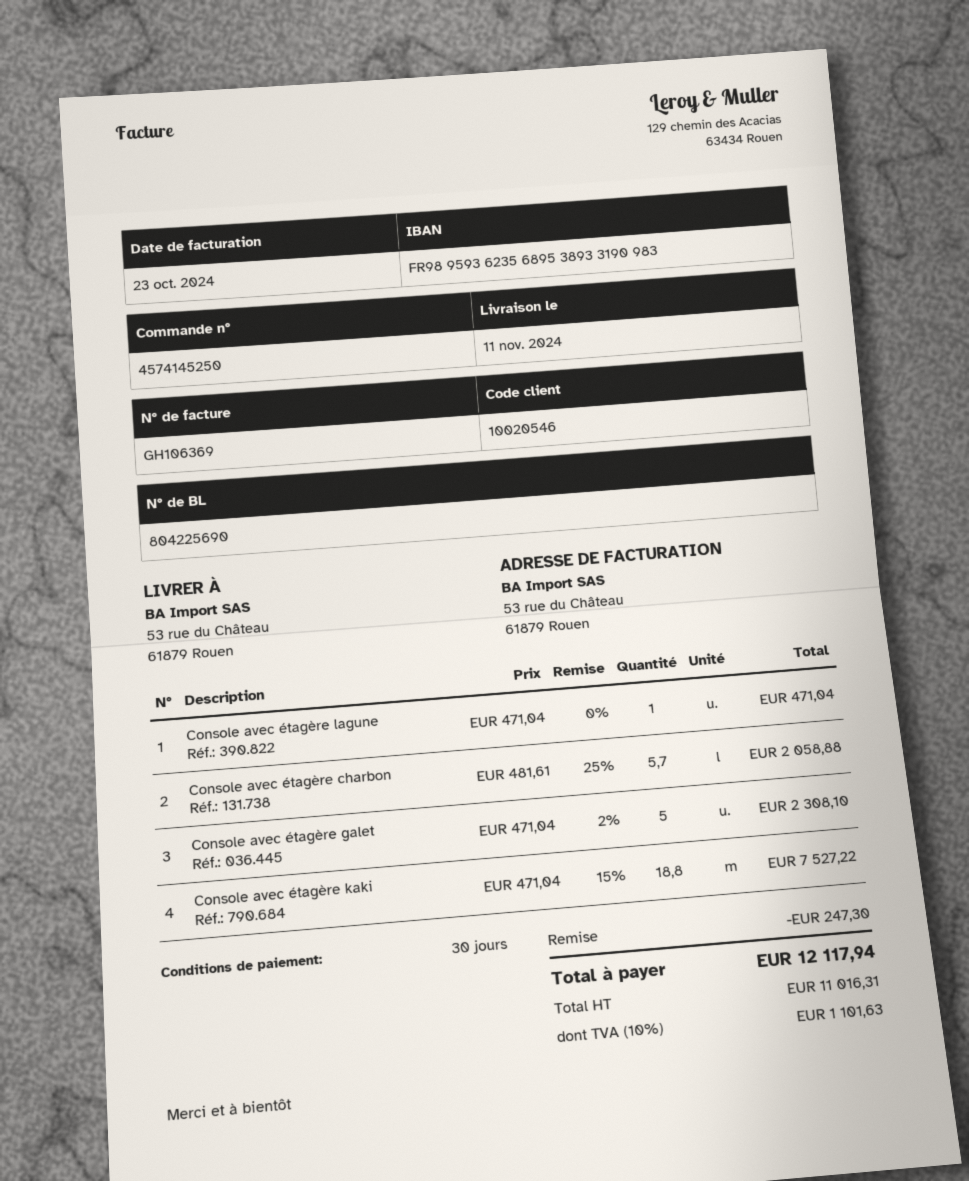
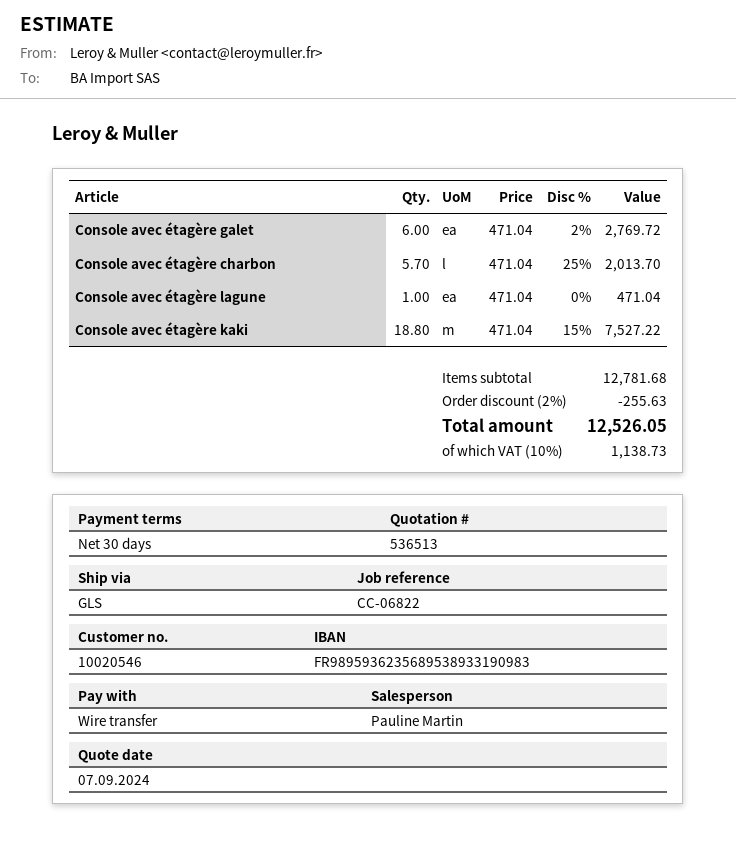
Console avec étagère charbon: 5.7 x 481.61 - 25% = 2058.88 -> 5.7 x 471.04 - 25% = 2013.70
Console avec étagère galet: 5 x 471.04 - 2% = 2308.10 -> 6 x 471.04 - 2% = 2769.72
discount: 247.30 -> 255.63
tax: 10% = 1101.63 -> 10% = 1138.73
total: 12117.94 -> 12526.05

